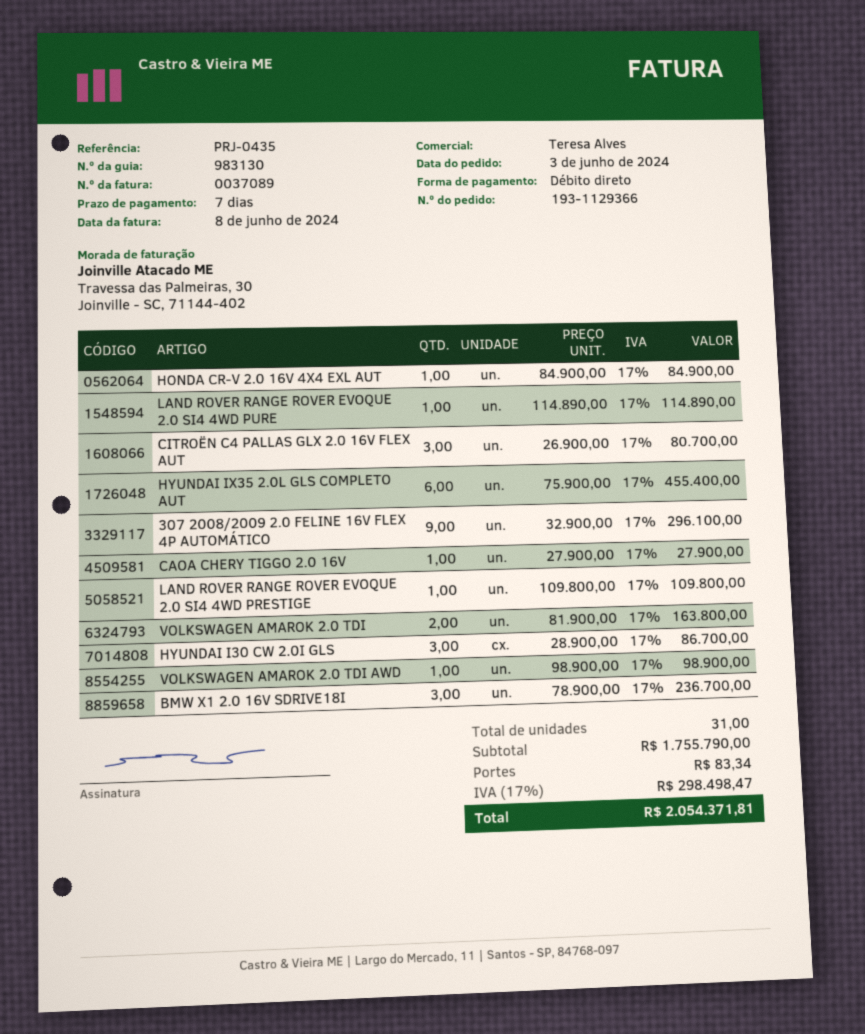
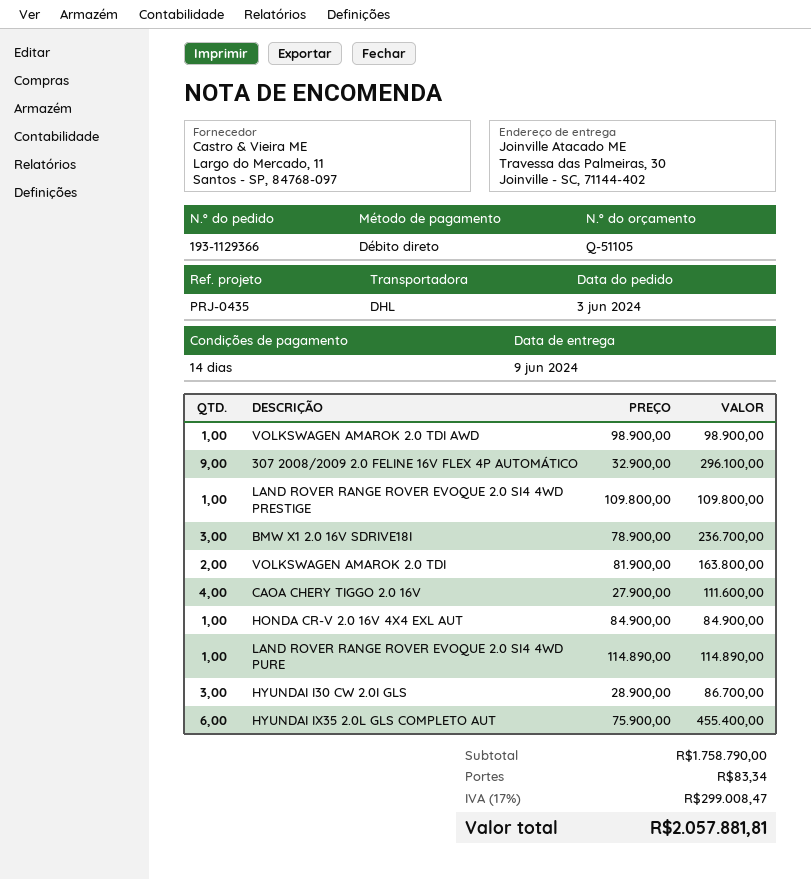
payment terms: 7 days -> 14 days
CITROËN C4 PALLAS GLX 2.0 16V FLEX AUT: 3 x 26900.00 = 80700.00 -> none
CAOA CHERY TIGGO 2.0 16V: 1 x 27900.00 = 27900.00 -> 4 x 27900.00 = 111600.00
subtotal: 1755790.00 -> 1758790.00
tax: 17% = 298498.47 -> 17% = 299008.47
total: 2054371.81 -> 2057881.81

